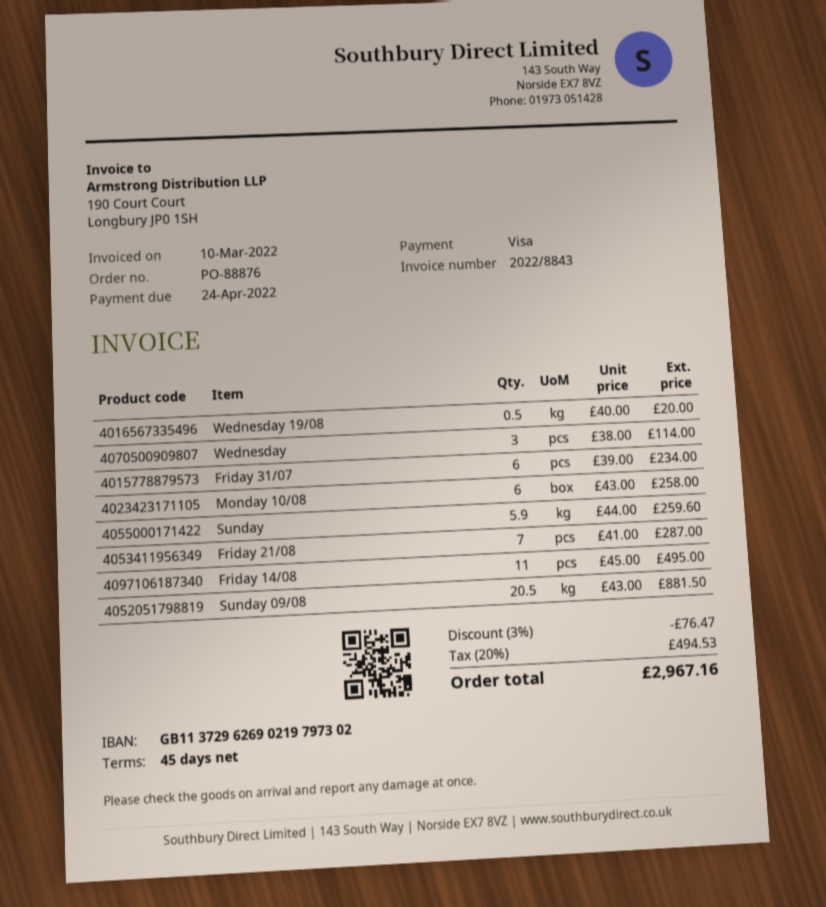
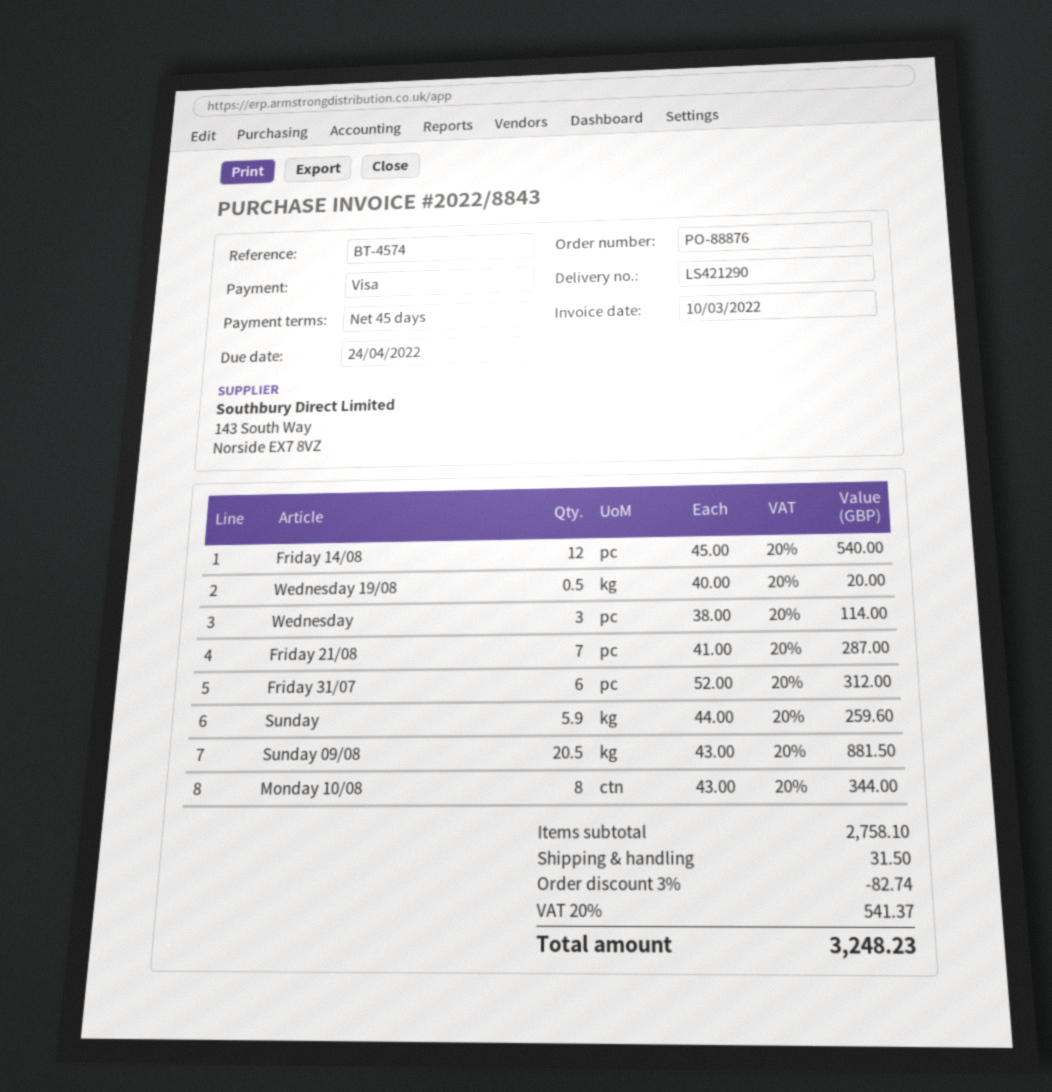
Friday 31/07: 6 x 39.00 = 234.00 -> 6 x 52.00 = 312.00
Monday 10/08: 6 x 43.00 = 258.00 -> 8 x 43.00 = 344.00
Friday 14/08: 11 x 45.00 = 495.00 -> 12 x 45.00 = 540.00
discount: 3% = 76.47 -> 3% = 82.74
shipping: none -> 31.50
tax: 20% = 494.53 -> 20% = 541.37
total: 2967.16 -> 3248.23

